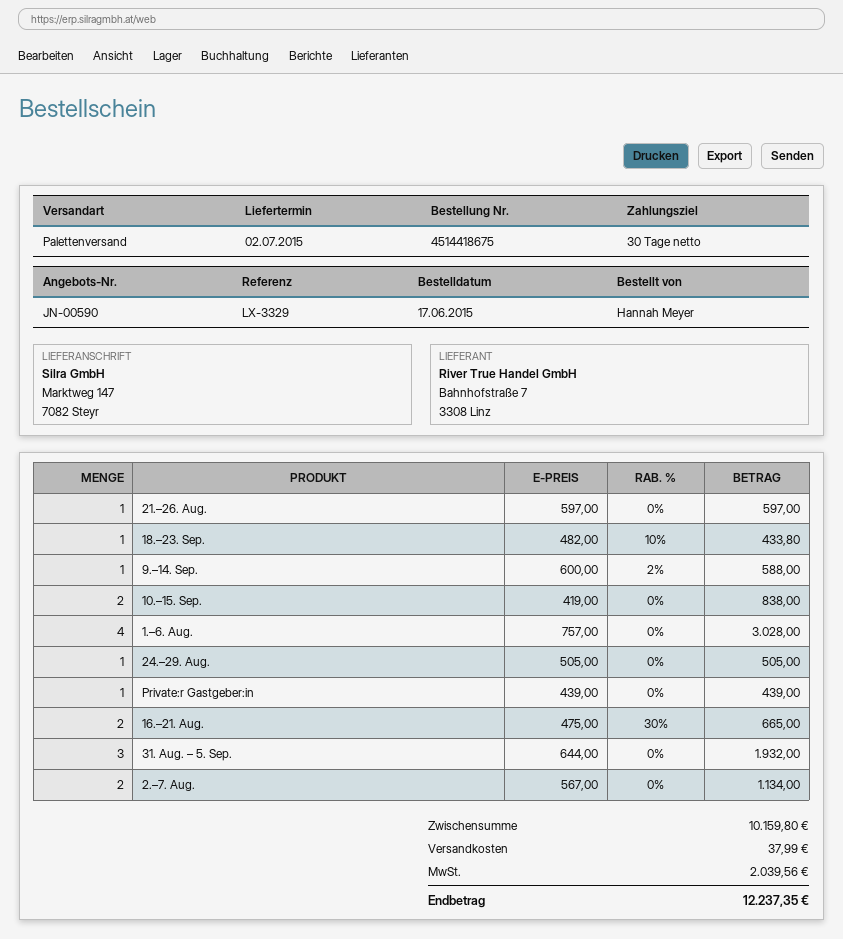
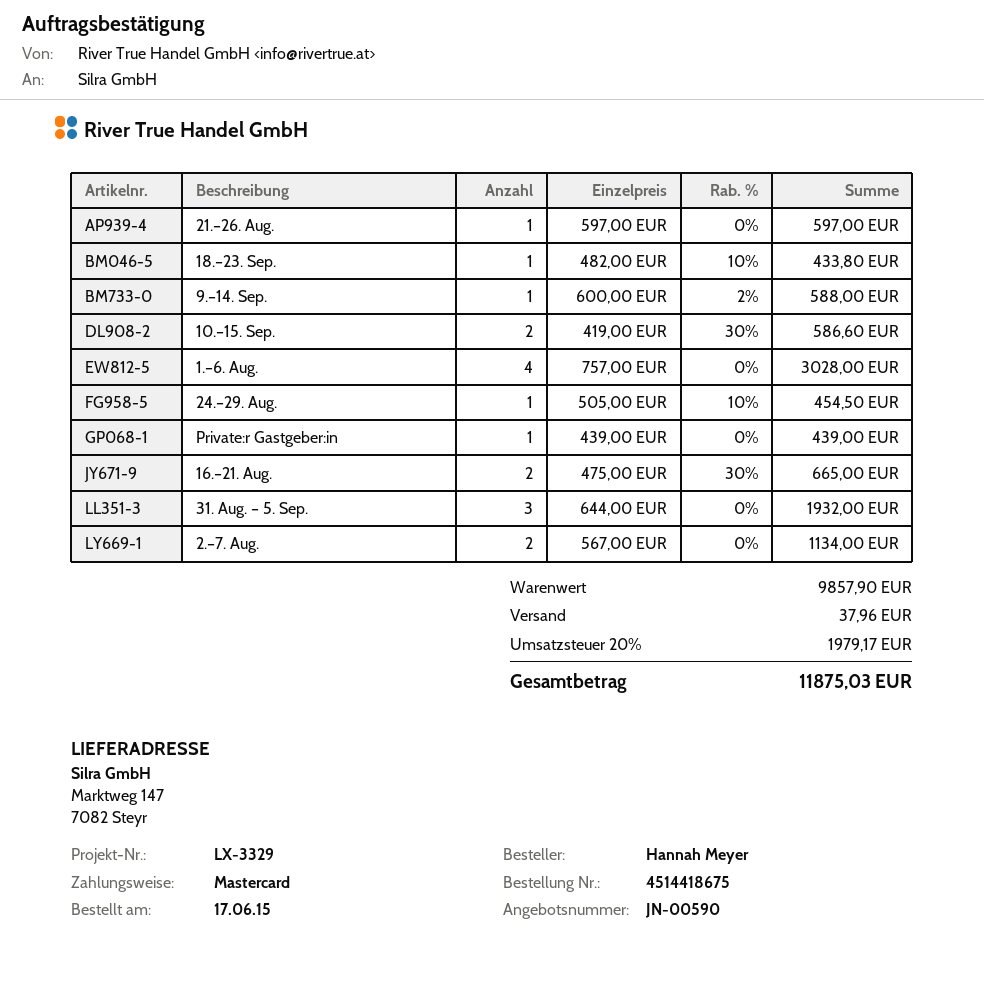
10.–15. Sep.: 2 x 419.00 = 838.00 -> 2 x 419.00 - 30% = 586.60
24.–29. Aug.: 1 x 505.00 = 505.00 -> 1 x 505.00 - 10% = 454.50
subtotal: 10159.80 -> 9857.90
shipping: 37.99 -> 37.96
tax: 2039.56 -> 1979.17
total: 12237.35 -> 11875.03

